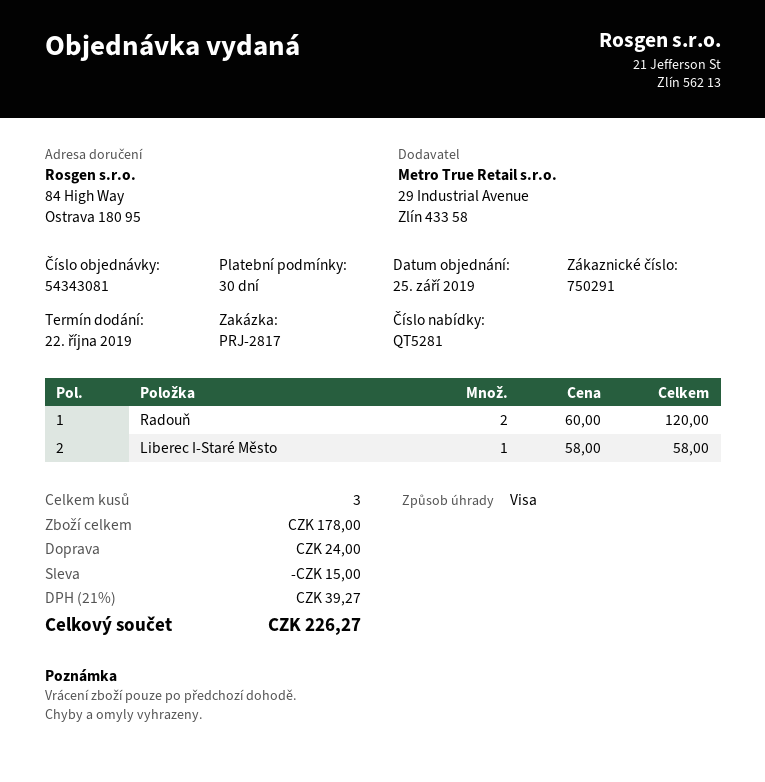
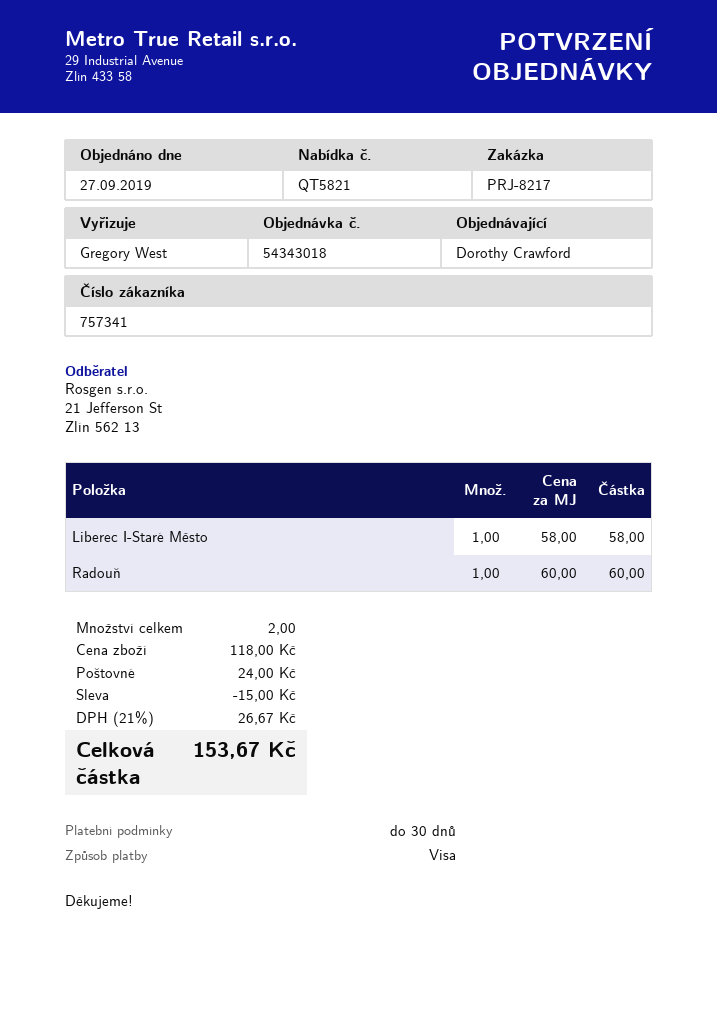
quote number: QT5281 -> QT5821
order number: 54343081 -> 54343018
order date: 2019-09-25 -> 2019-09-27
customer number: 750291 -> 757341
reference: PRJ-2817 -> PRJ-8217
Radouň: 2 x 60.00 = 120.00 -> 1 x 60.00 = 60.00
total quantity: 3 -> 2
subtotal: 178.00 -> 118.00
tax: 21% = 39.27 -> 21% = 26.67
total: 226.27 -> 153.67

